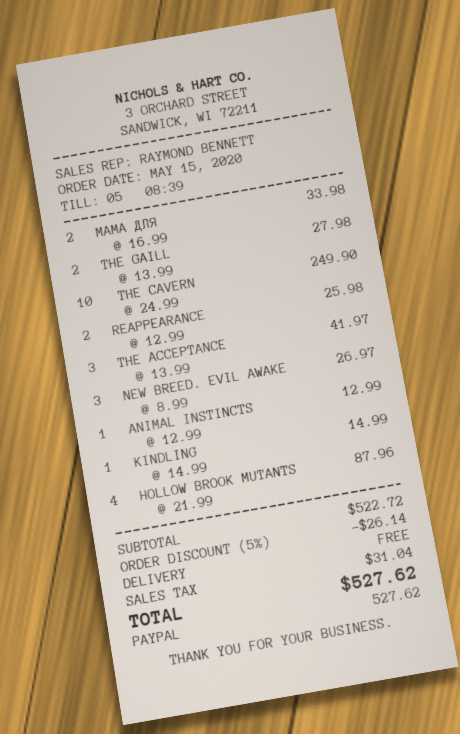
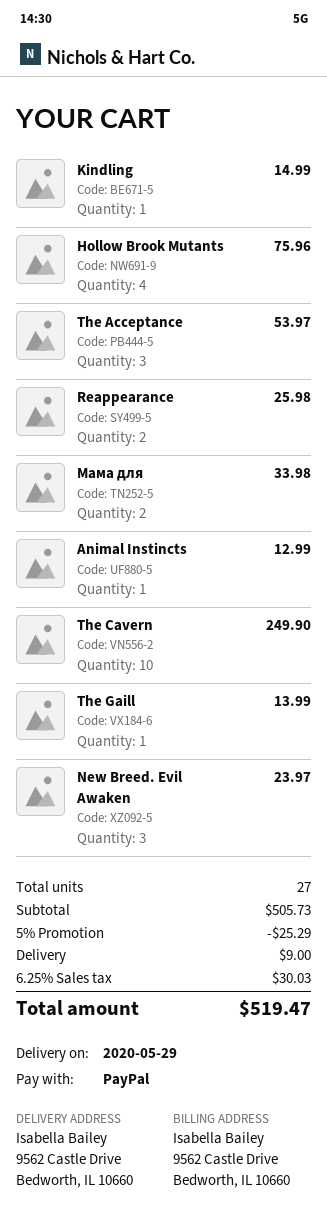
THE GAILL: 2 for 27.98 -> 1 for 13.99
THE ACCEPTANCE: 3 for 41.97 -> 3 for 53.97
NEW BREED. EVIL AWAKE: 3 for 26.97 -> 3 for 23.97
HOLLOW BROOK MUTANTS: 4 for 87.96 -> 4 for 75.96
subtotal: 522.72 -> 505.73
discount: 5% = 26.14 -> 5% = 25.29
shipping: 0.00 -> 9.00
tax: 31.04 -> 30.03
total: 527.62 -> 519.47

